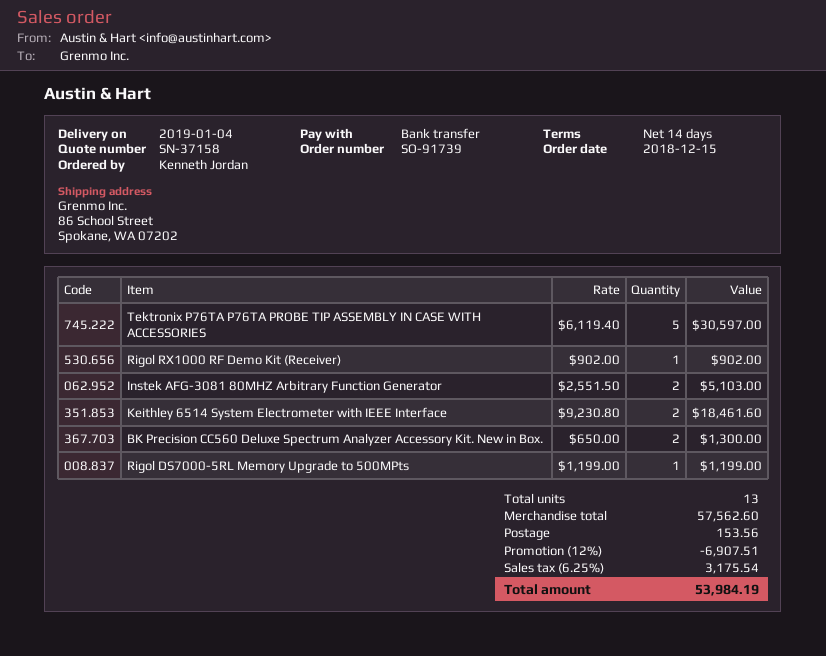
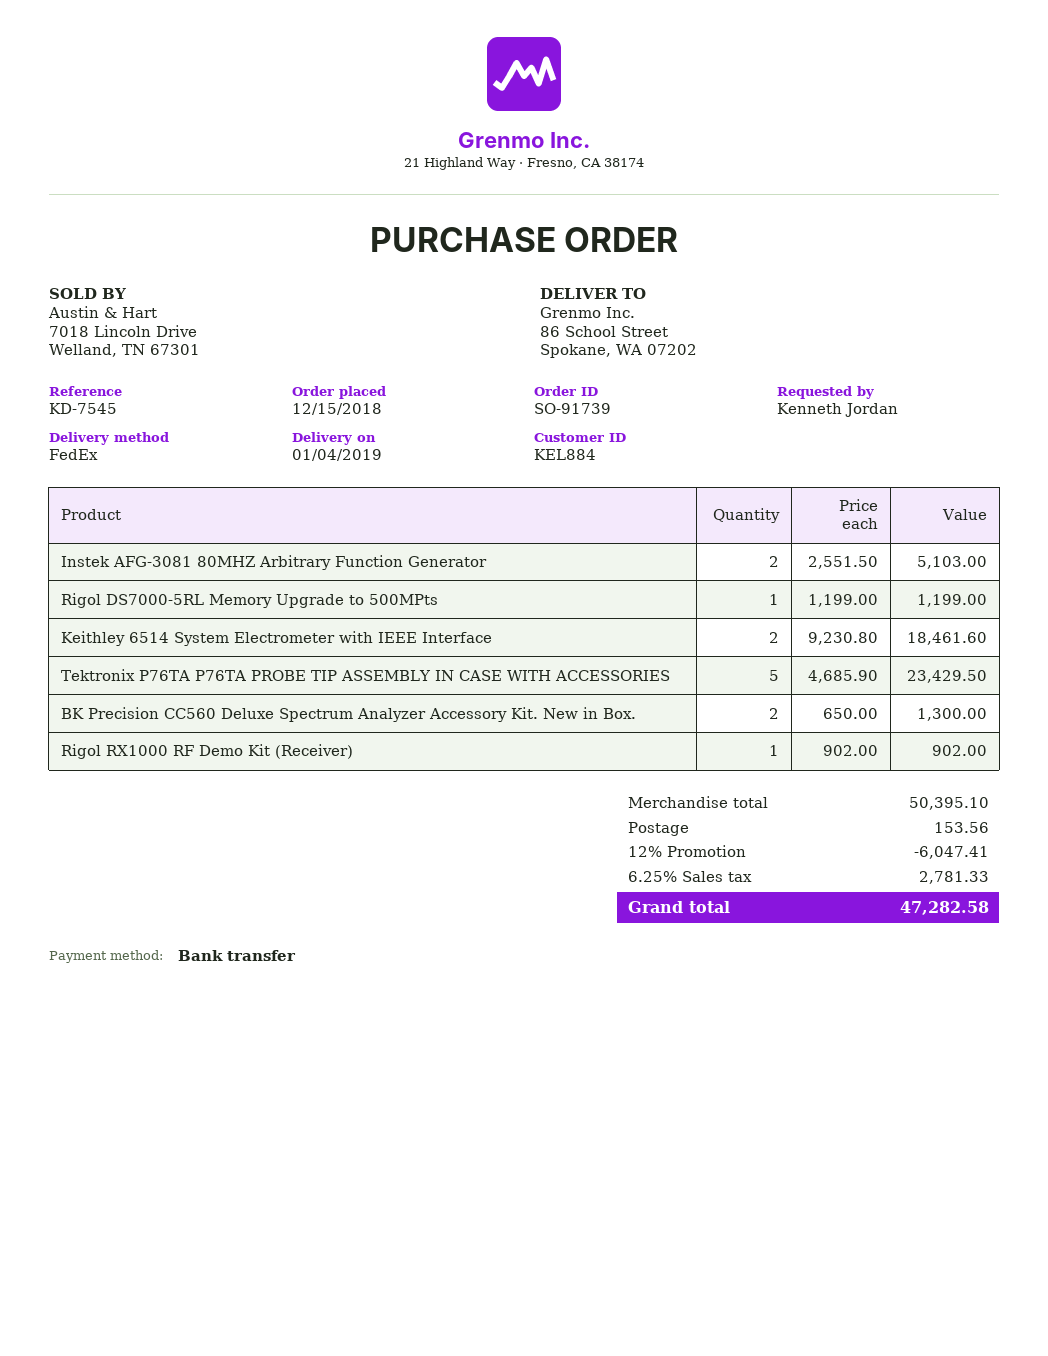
Tektronix P76TA P76TA PROBE TIP ASSEMBLY IN CASE WITH ACCESSORIES: 5 x 6119.40 = 30597.00 -> 5 x 4685.90 = 23429.50
subtotal: 57562.60 -> 50395.10
discount: 12% = 6907.51 -> 12% = 6047.41
tax: 6.25% = 3175.54 -> 6.25% = 2781.33
total: 53984.19 -> 47282.58

